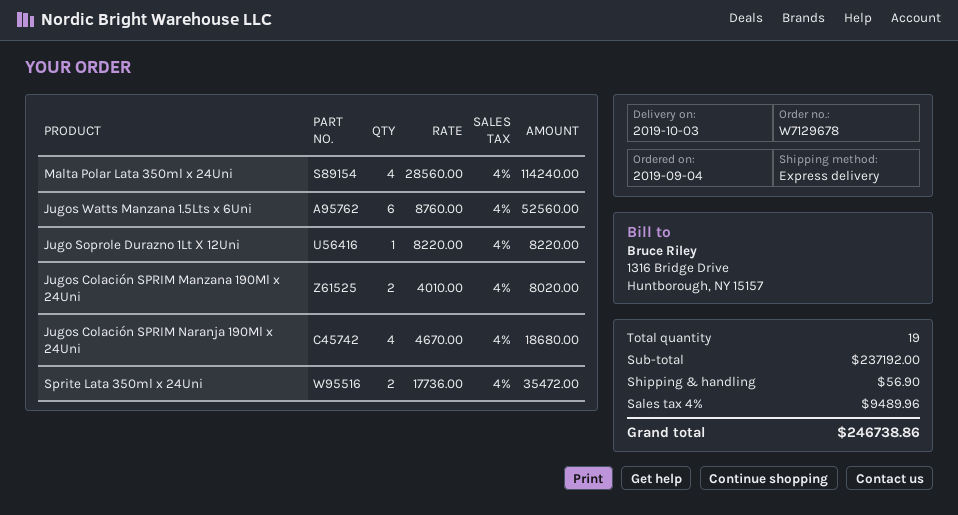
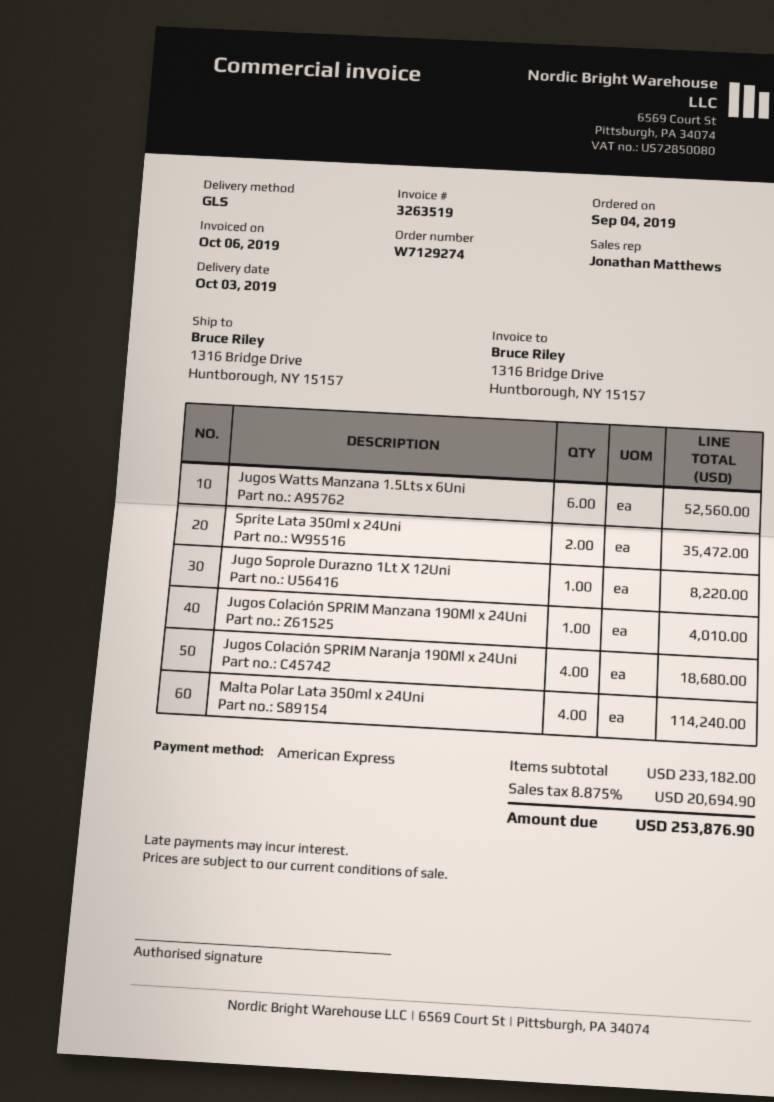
order number: W7129678 -> W7129274
shipping method: express -> GLS
Jugos Colación SPRIM Manzana 190Ml x 24Uni: 2 for 8020.00 -> 1 for 4010.00
subtotal: 237192.00 -> 233182.00
shipping: 56.90 -> none
tax: 4% = 9489.96 -> 8.875% = 20694.90
total: 246738.86 -> 253876.90

